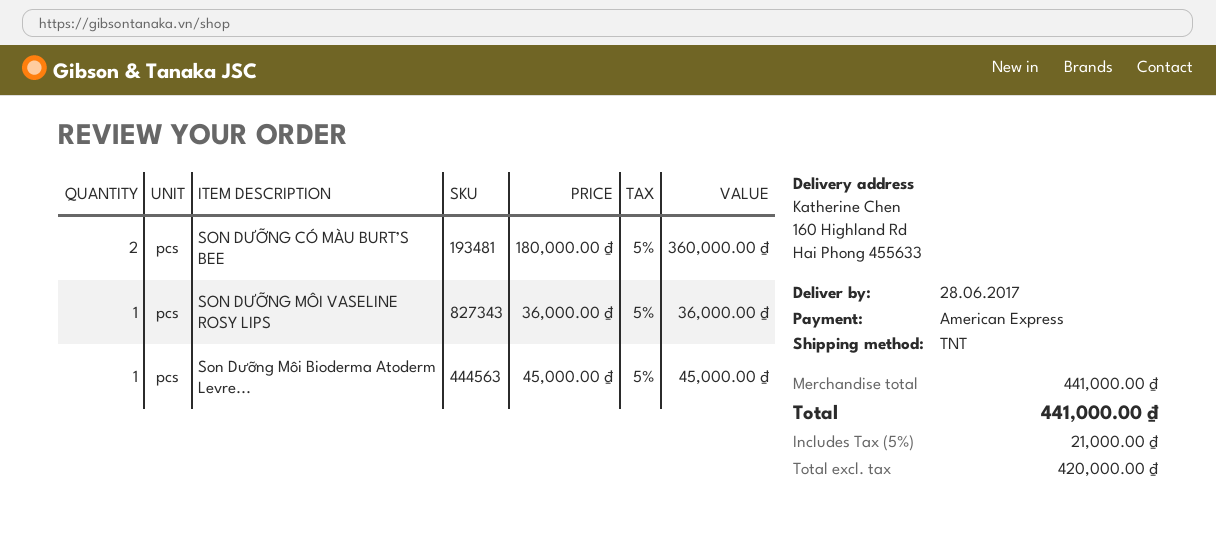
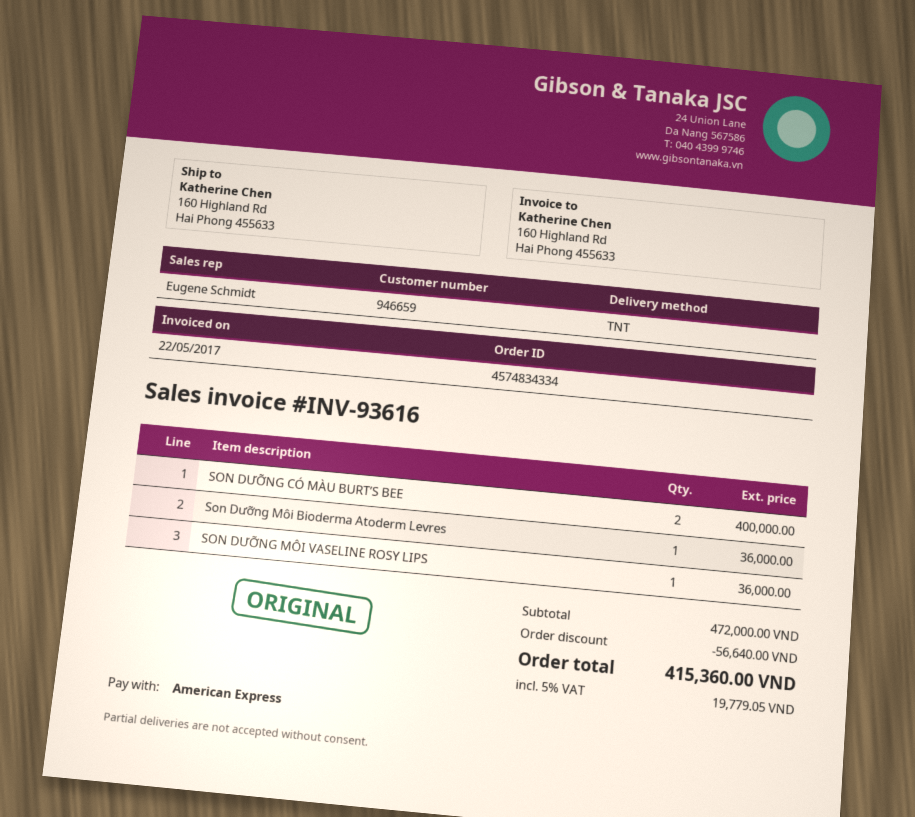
SON DƯỠNG CÓ MÀU BURT’S BEE: 2 for 360000.00 -> 2 for 400000.00
Son Dưỡng Môi Bioderma Atoderm Levre...: 1 for 45000.00 -> 1 for 36000.00
subtotal: 441000.00 -> 472000.00
discount: none -> 56640.00
tax: 5% = 21000.00 -> 5% = 19779.05
total: 441000.00 -> 415360.00

